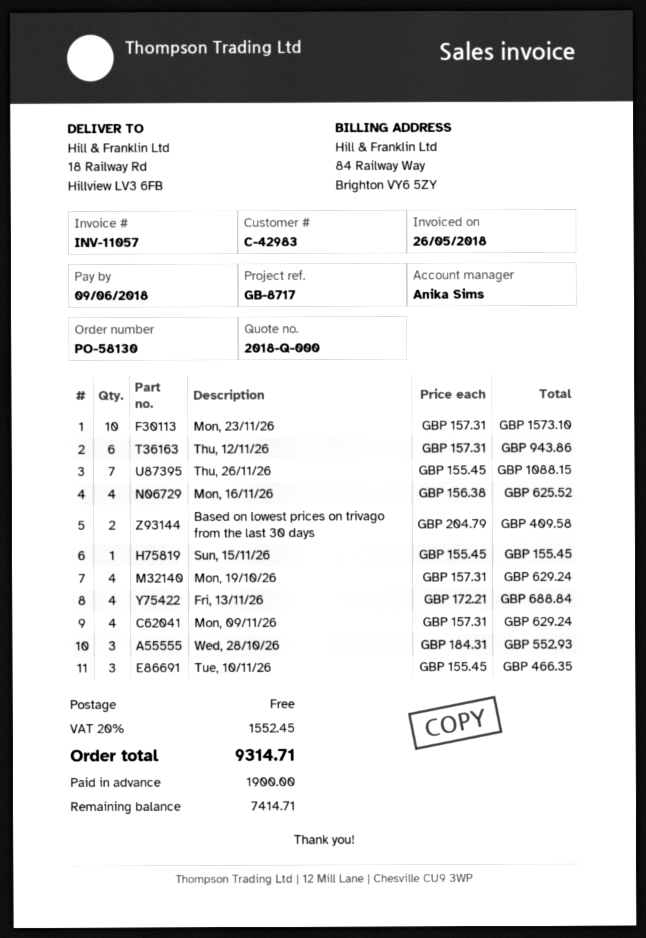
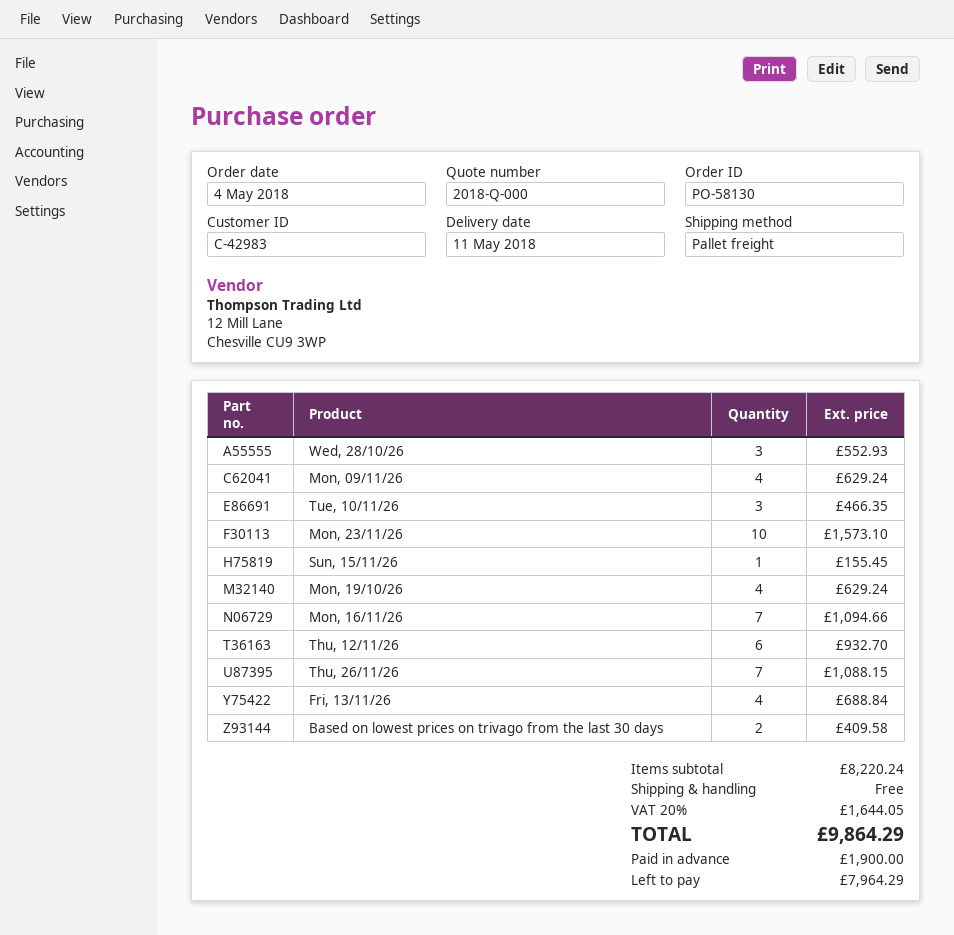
Thu, 12/11/26: 6 for 943.86 -> 6 for 932.70
Mon, 16/11/26: 4 for 625.52 -> 7 for 1094.66
tax: 20% = 1552.45 -> 20% = 1644.05
total: 9314.71 -> 9864.29
balance: 7414.71 -> 7964.29

